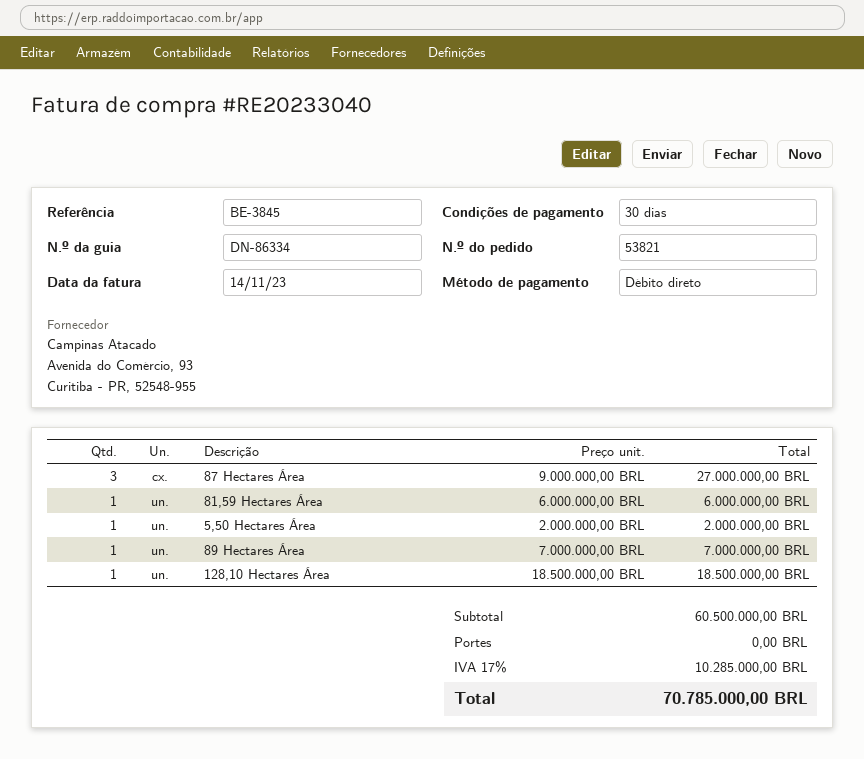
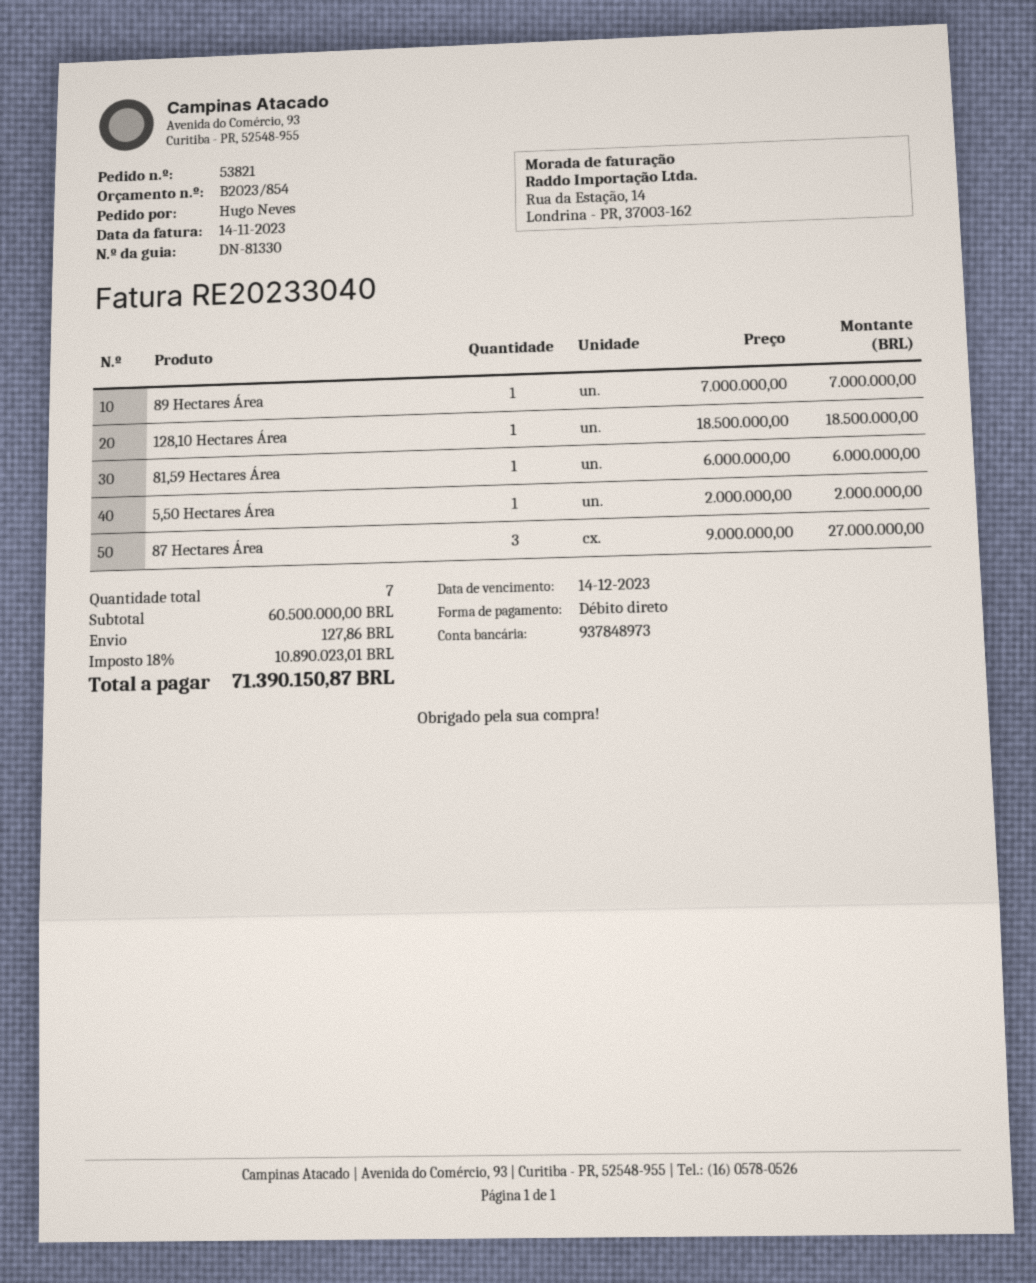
delivery note number: DN-86334 -> DN-81330
shipping: 0.00 -> 127.86
tax: 17% = 10285000.00 -> 18% = 10890023.01
total: 70785000.00 -> 71390150.87

